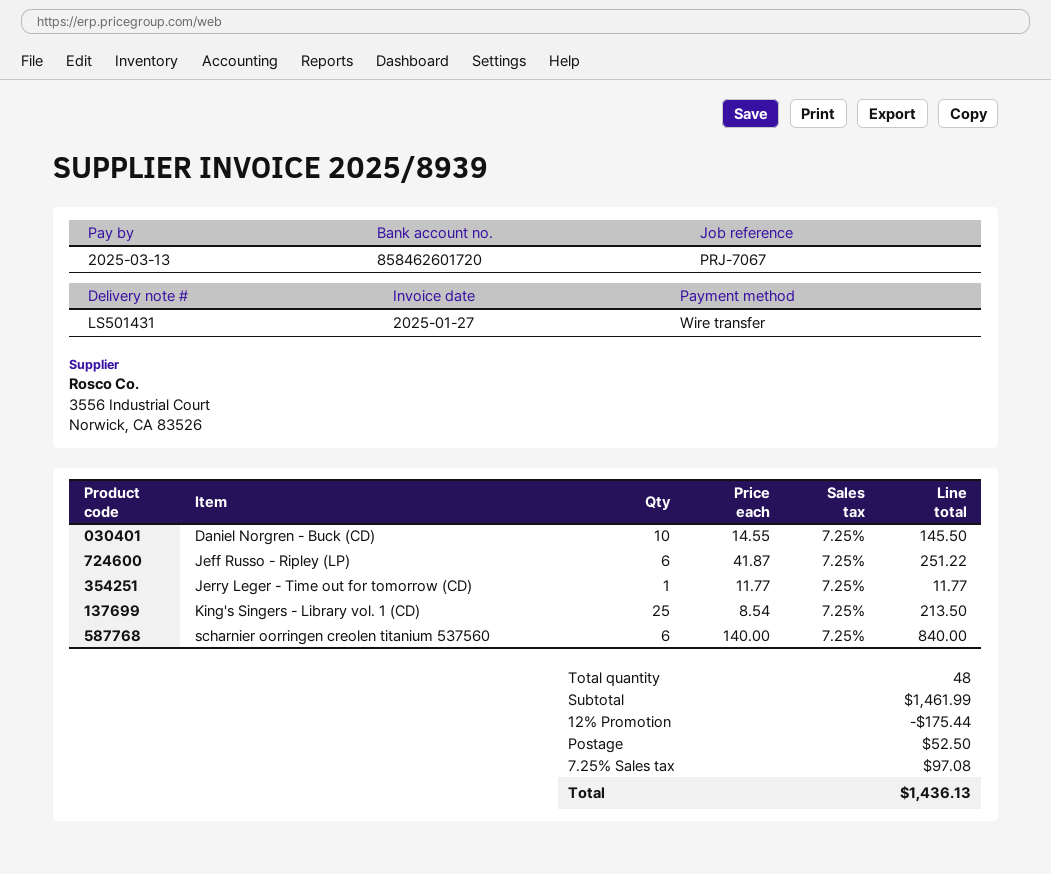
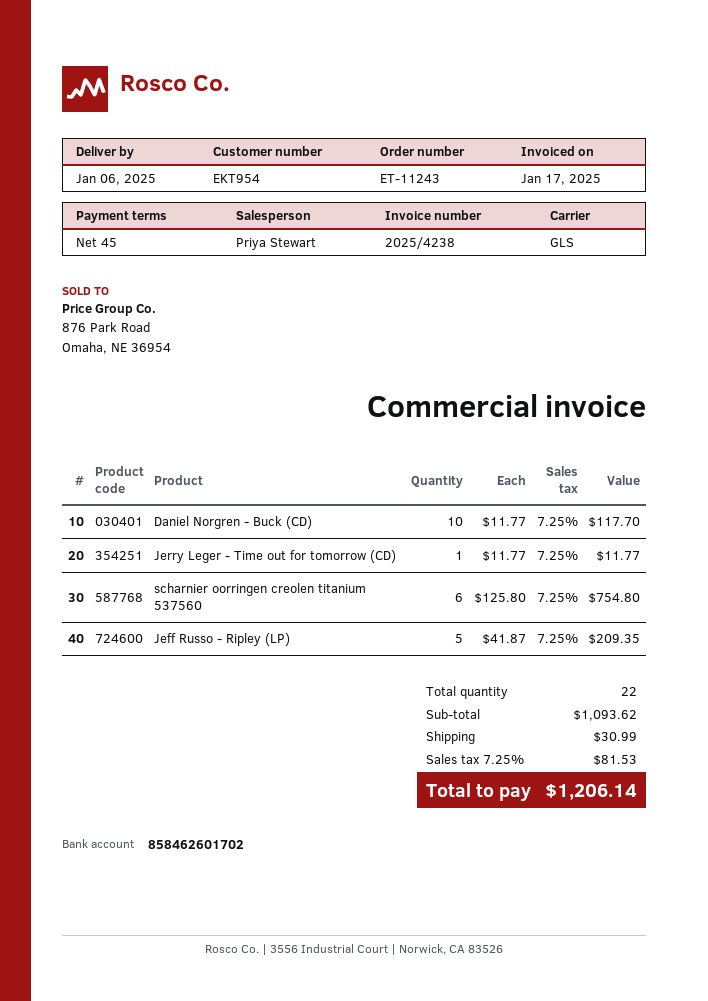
invoice number: 2025/8939 -> 2025/4238
invoice date: 2025-01-27 -> 2025-01-17
bank account: 858462601720 -> 858462601702
Daniel Norgren - Buck (CD): 10 x 14.55 = 145.50 -> 10 x 11.77 = 117.70
Jeff Russo - Ripley (LP): 6 x 41.87 = 251.22 -> 5 x 41.87 = 209.35
King's Singers - Library vol. 1 (CD): 25 x 8.54 = 213.50 -> none
scharnier oorringen creolen titanium 537560: 6 x 140.00 = 840.00 -> 6 x 125.80 = 754.80
total quantity: 48 -> 22
subtotal: 1461.99 -> 1093.62
discount: 12% = 175.44 -> none
shipping: 52.50 -> 30.99
tax: 7.25% = 97.08 -> 7.25% = 81.53
total: 1436.13 -> 1206.14

